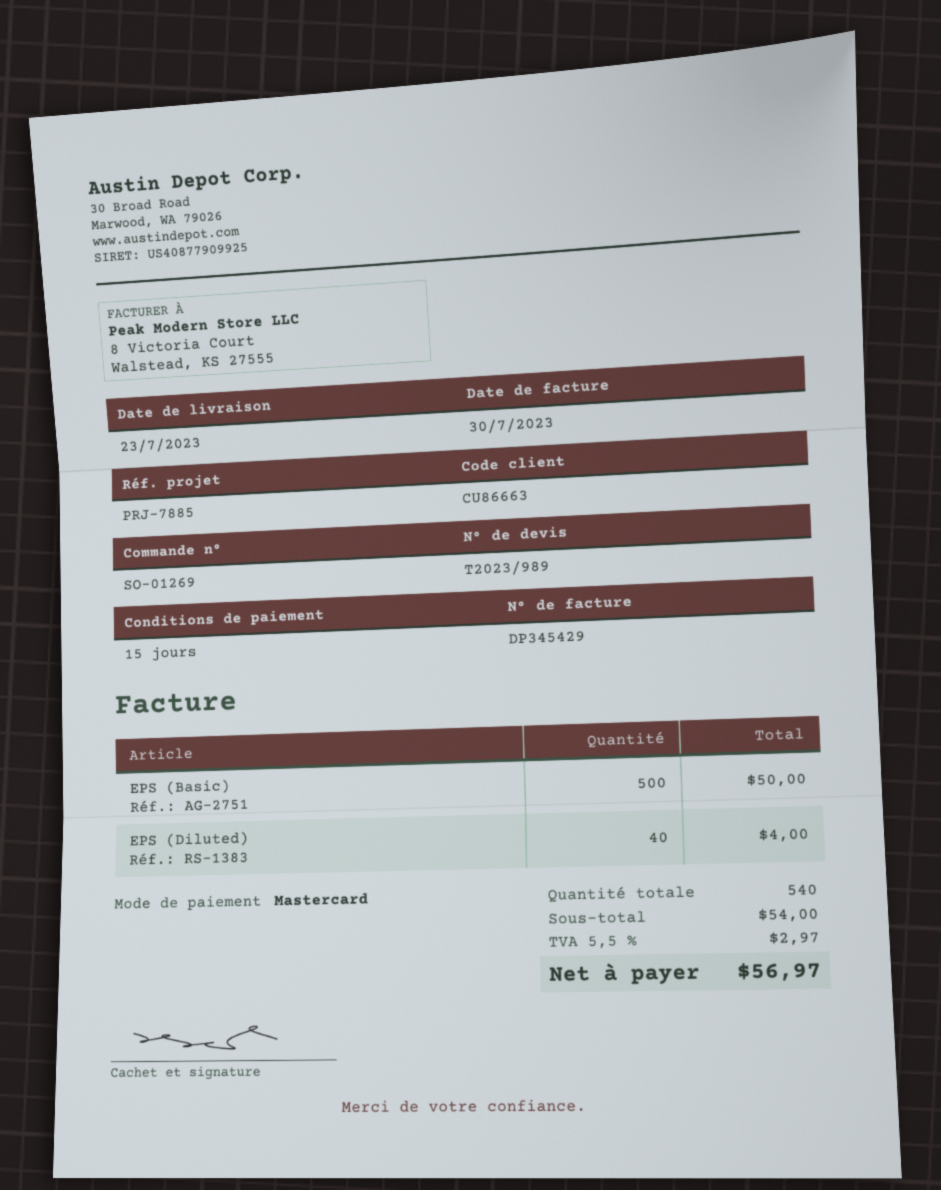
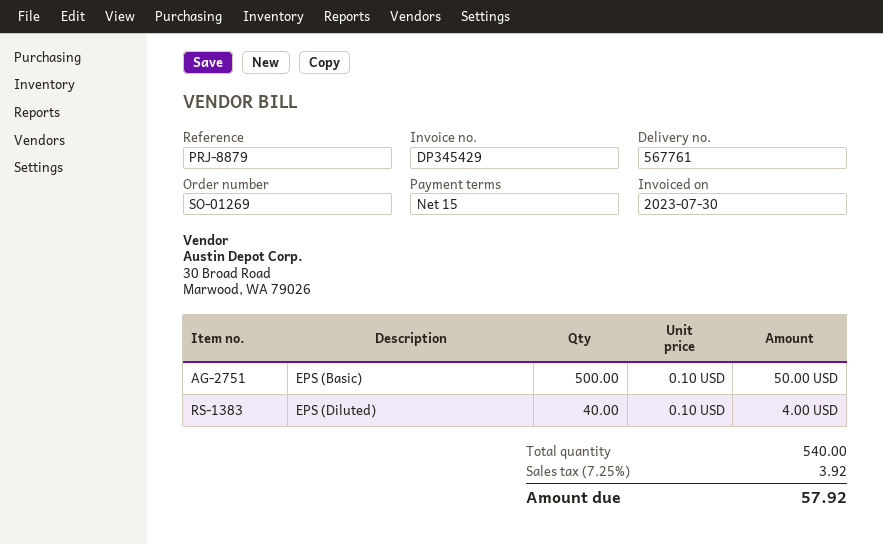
reference: PRJ-7885 -> PRJ-8879
tax: 5.5% = 2.97 -> 7.25% = 3.92
total: 56.97 -> 57.92

